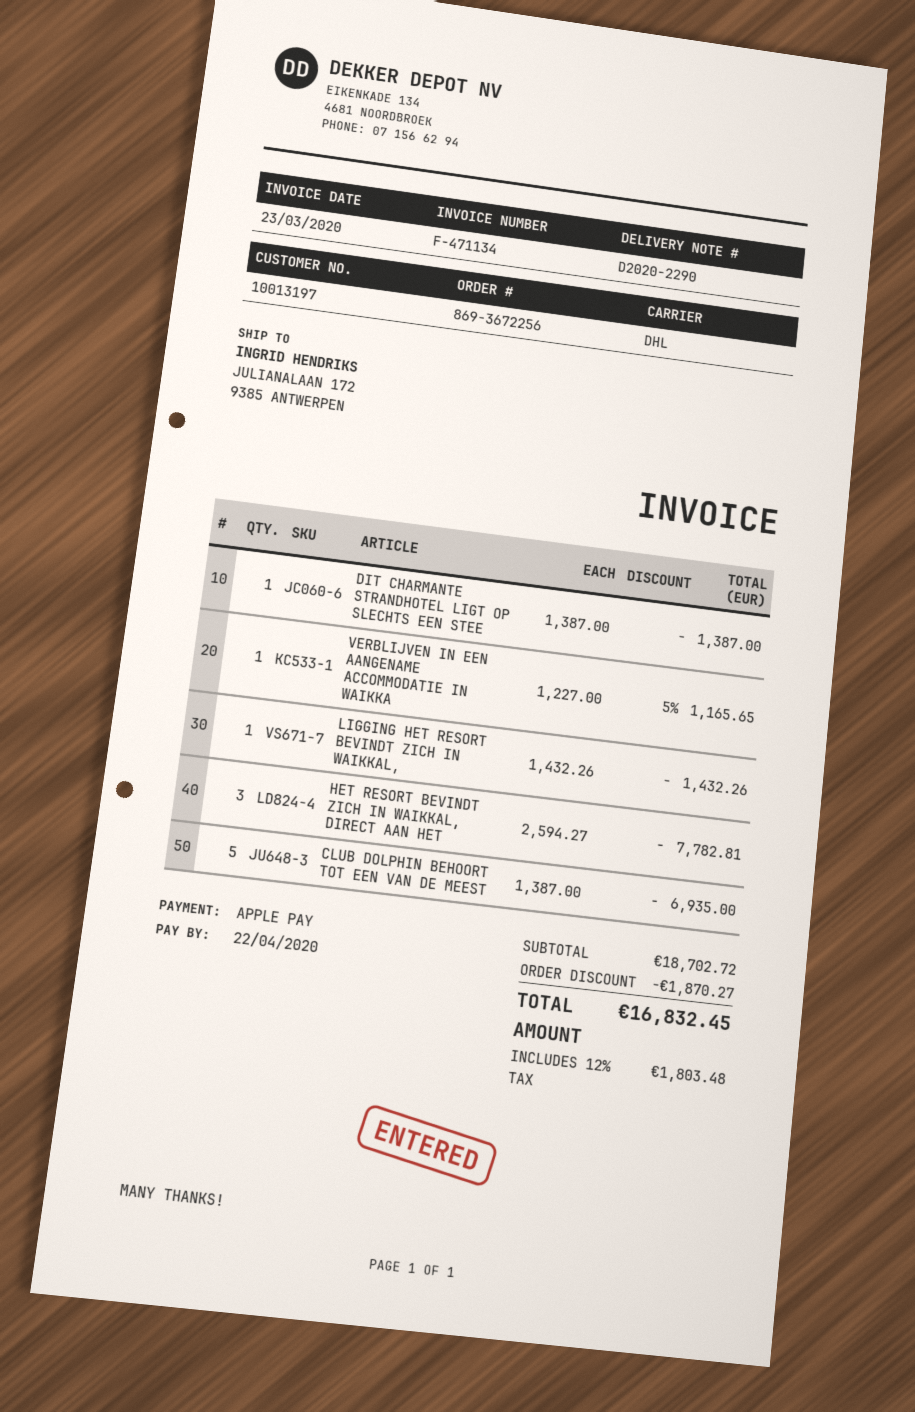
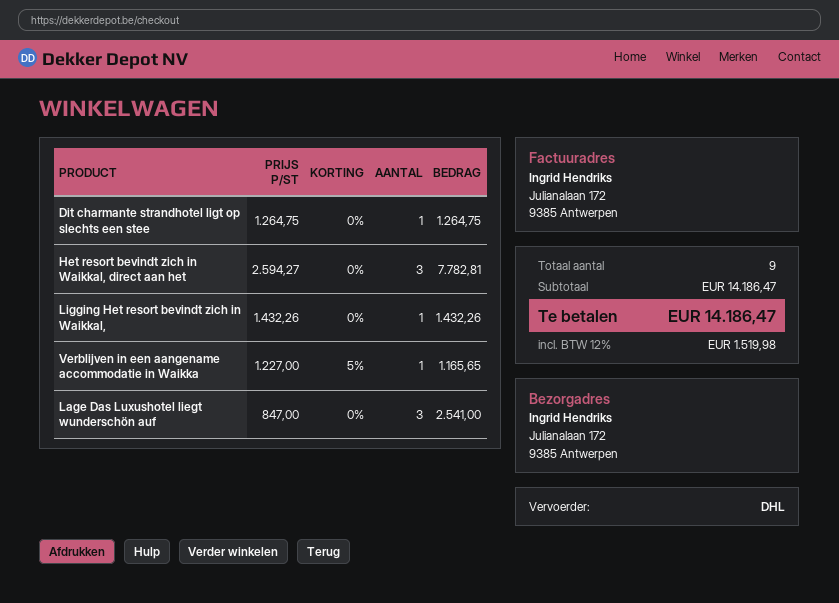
DIT CHARMANTE STRANDHOTEL LIGT OP SLECHTS EEN STEE: 1 x 1387.00 = 1387.00 -> 1 x 1264.75 = 1264.75
CLUB DOLPHIN BEHOORT TOT EEN VAN DE MEEST: 5 x 1387.00 = 6935.00 -> none
Lage Das Luxushotel liegt wunderschön auf: none -> 3 x 847.00 = 2541.00
subtotal: 18702.72 -> 14186.47
discount: 1870.27 -> none
tax: 12% = 1803.48 -> 12% = 1519.98
total: 16832.45 -> 14186.47

